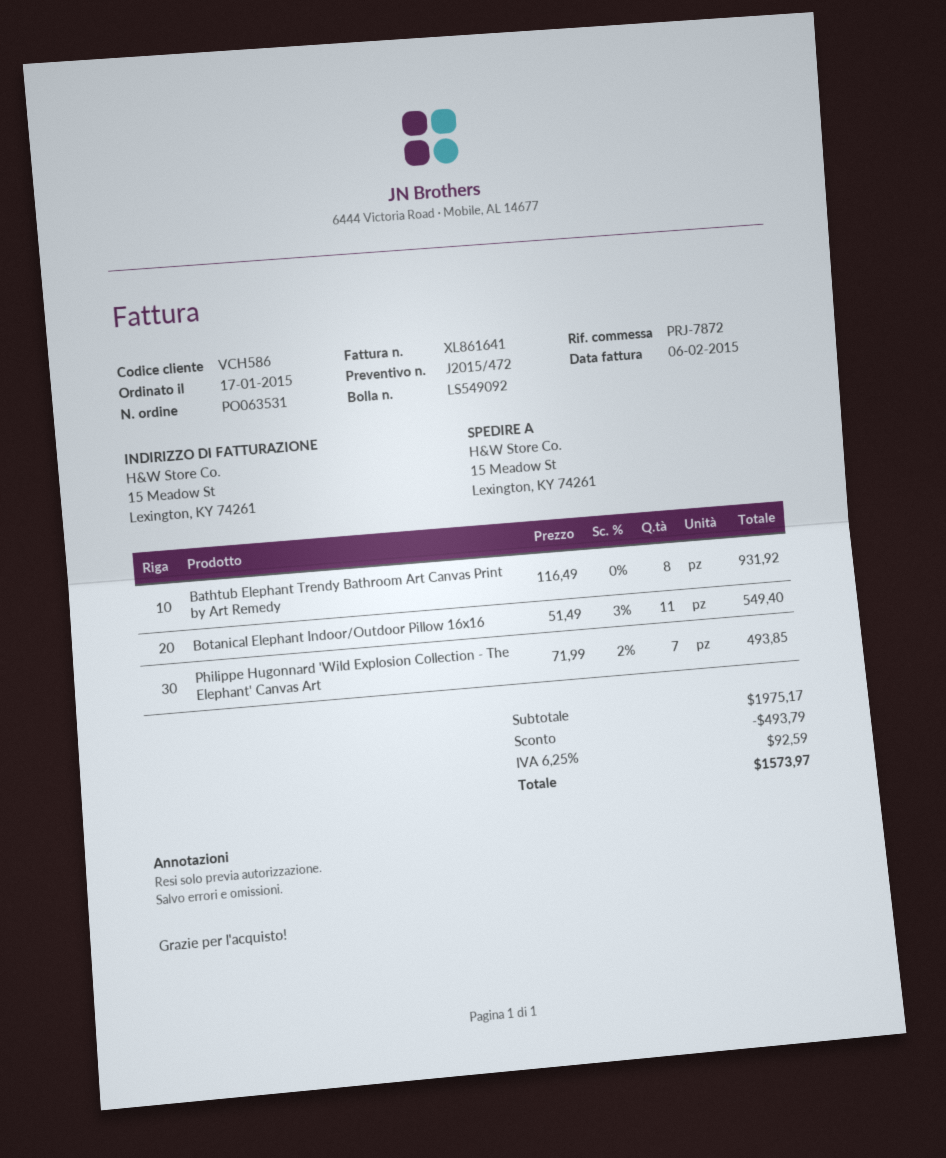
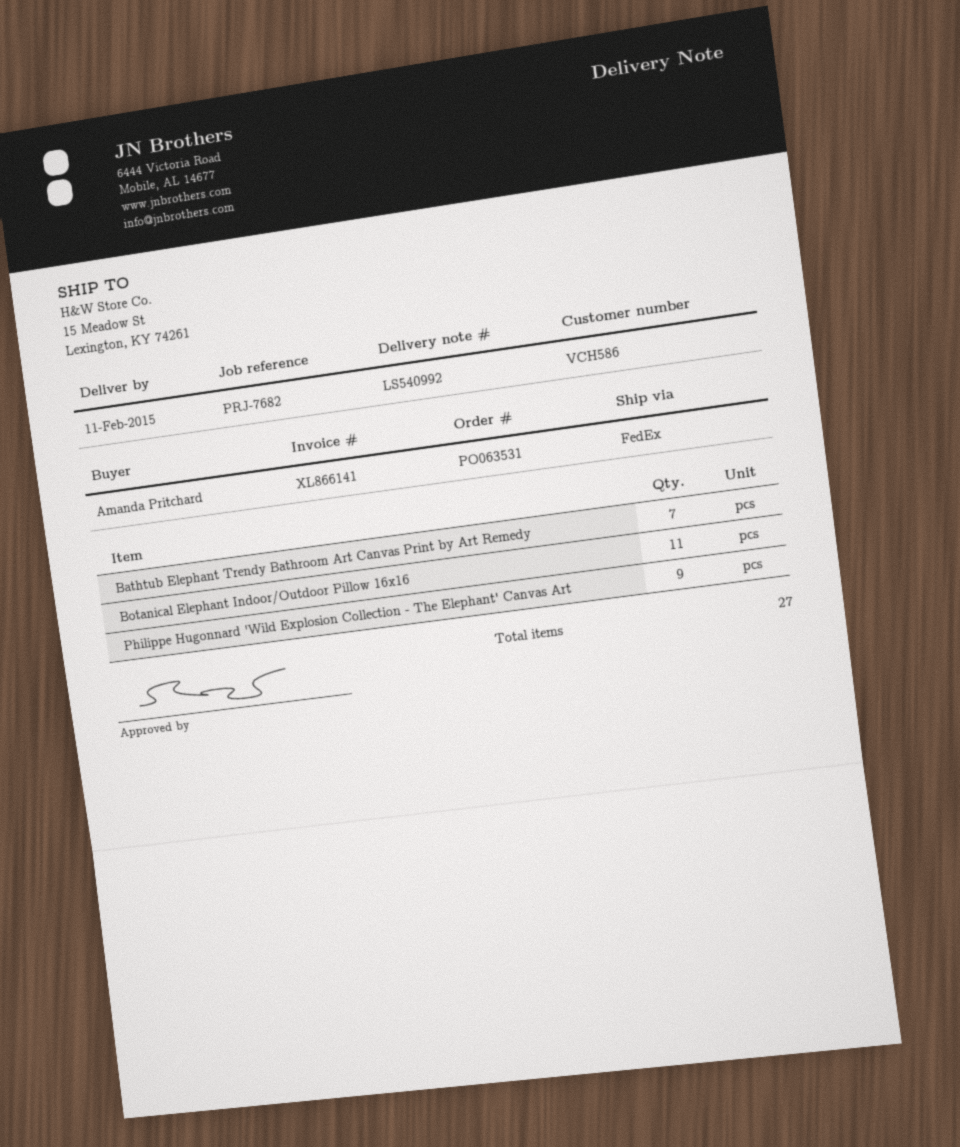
delivery note number: LS549092 -> LS540992
invoice number: XL861641 -> XL866141
reference: PRJ-7872 -> PRJ-7682
Bathtub Elephant Trendy Bathroom Art Canvas Print by Art Remedy: 8 -> 7
Philippe Hugonnard 'Wild Explosion Collection - The Elephant' Canvas Art: 7 -> 9

